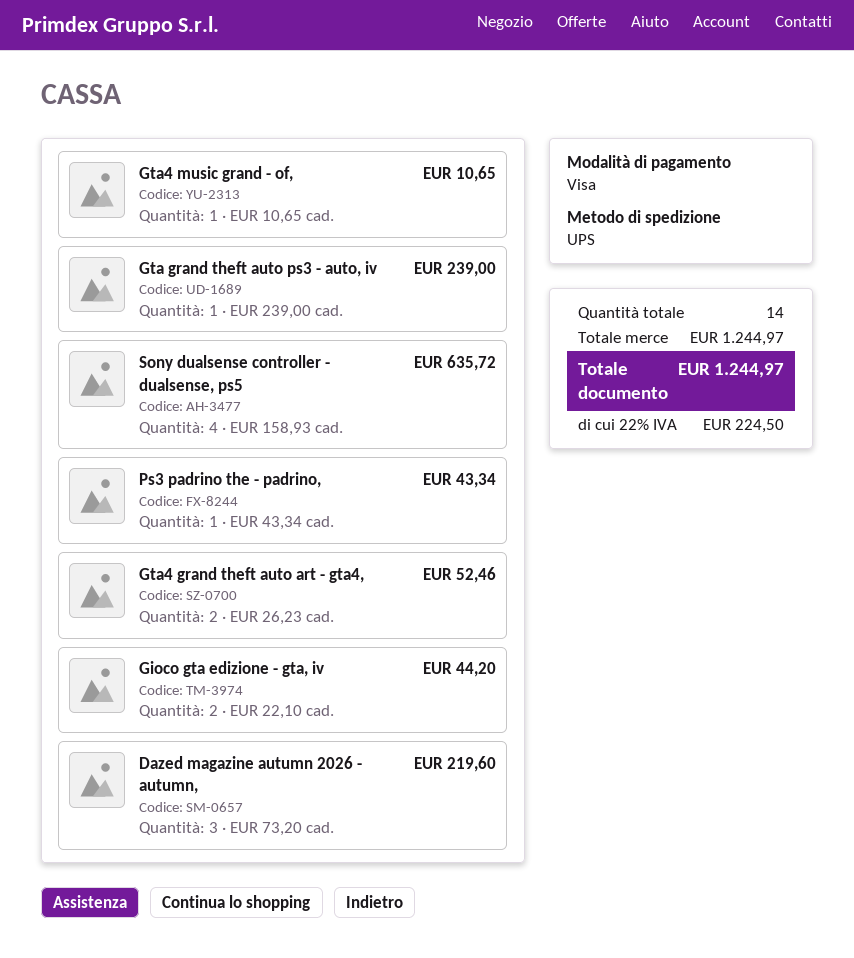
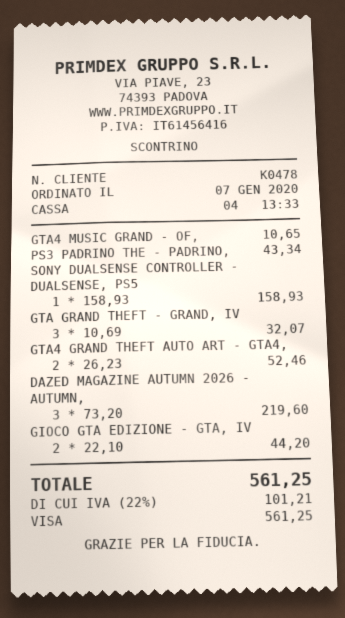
Gta grand theft auto ps3 - auto, iv: 1 x 239.00 = 239.00 -> none
Sony dualsense controller - dualsense, ps5: 4 x 158.93 = 635.72 -> 1 x 158.93 = 158.93
GTA GRAND THEFT - GRAND, IV: none -> 3 x 10.69 = 32.07
tax: 22% = 224.50 -> 22% = 101.21
total: 1244.97 -> 561.25

